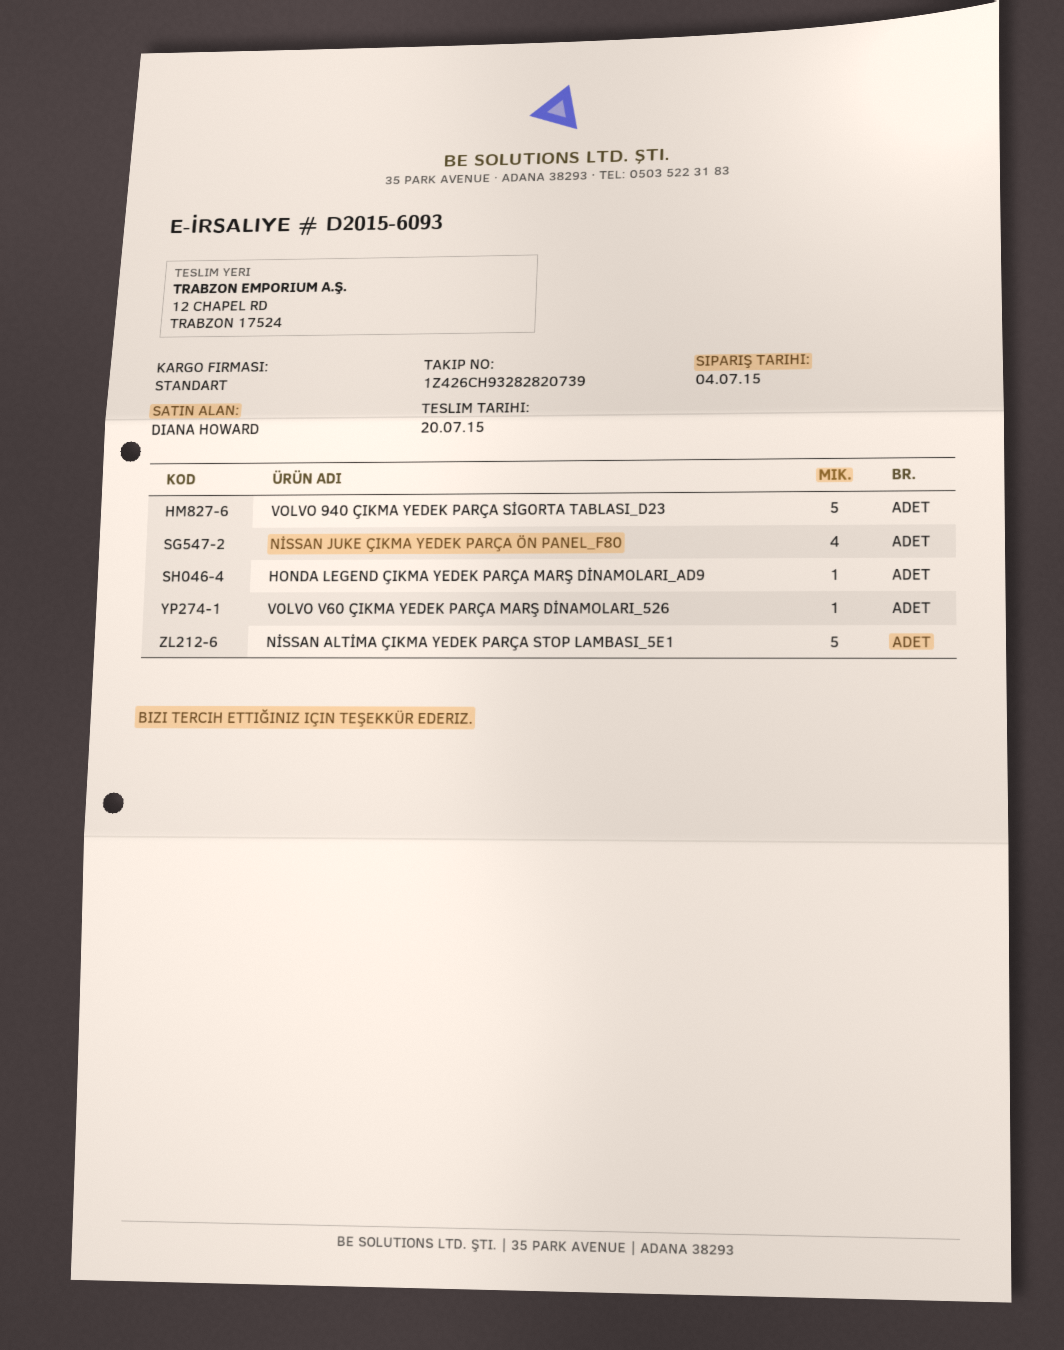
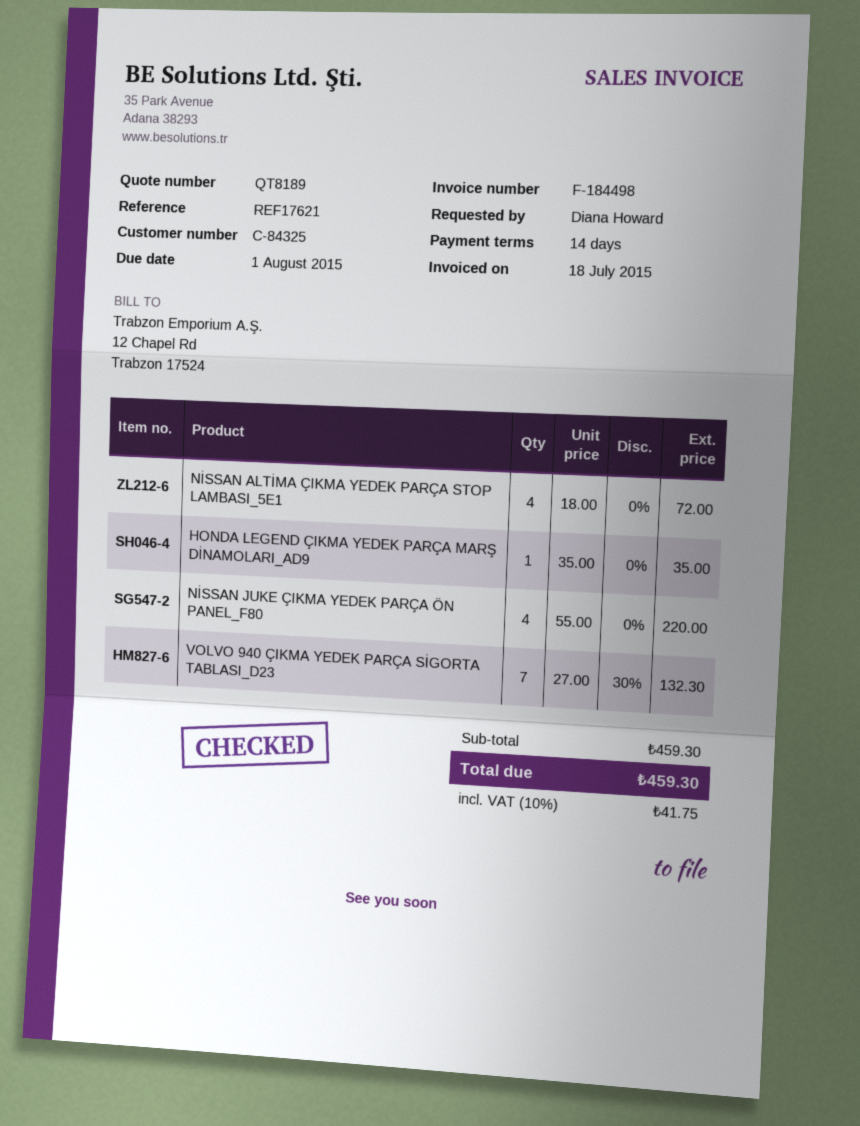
VOLVO 940 ÇIKMA YEDEK PARÇA SİGORTA TABLASI_D23: 5 -> 7
VOLVO V60 ÇIKMA YEDEK PARÇA MARŞ DİNAMOLARI_526: 1 -> none
NİSSAN ALTİMA ÇIKMA YEDEK PARÇA STOP LAMBASI_5E1: 5 -> 4

